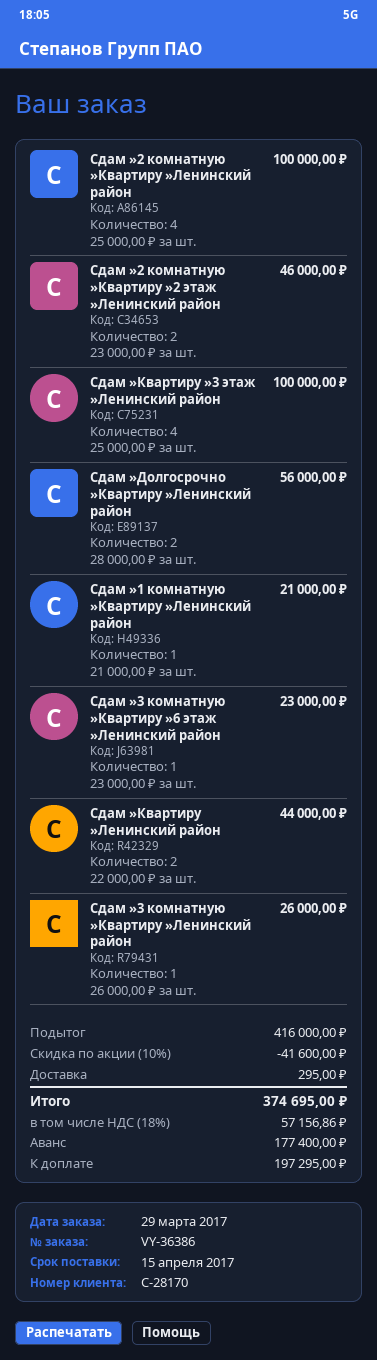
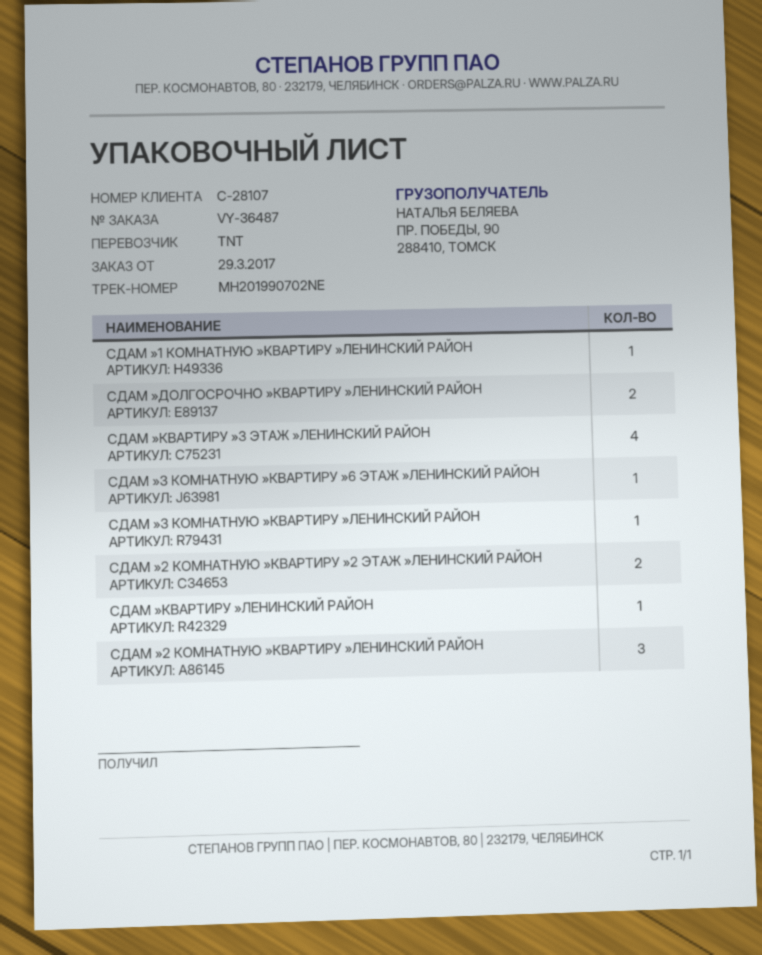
order number: VY-36386 -> VY-36487
customer number: C-28170 -> C-28107
Сдам »2 комнатную »Квартиру »Ленинский район: 4 -> 3
Сдам »Квартиру »Ленинский район: 2 -> 1

